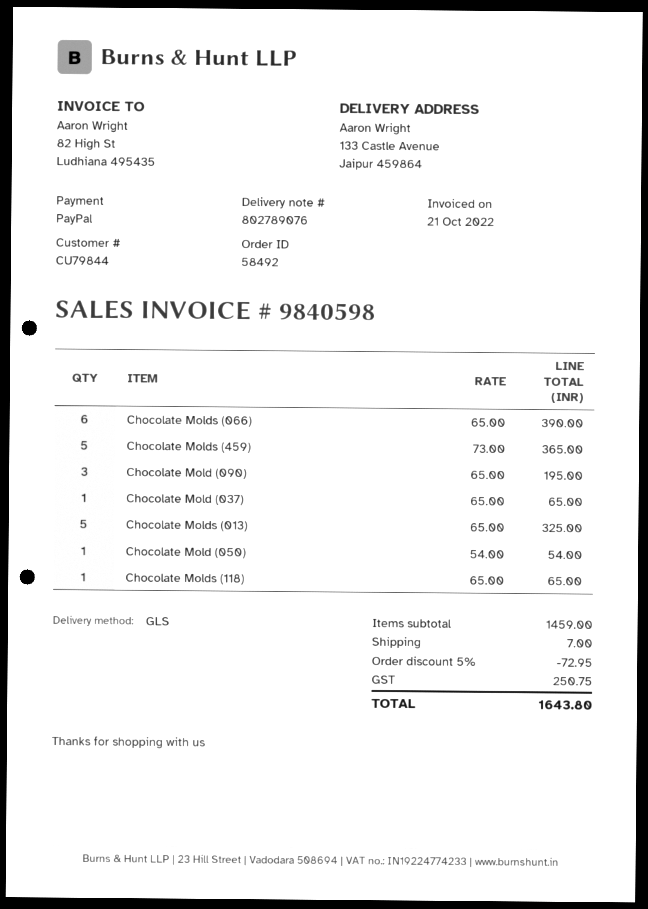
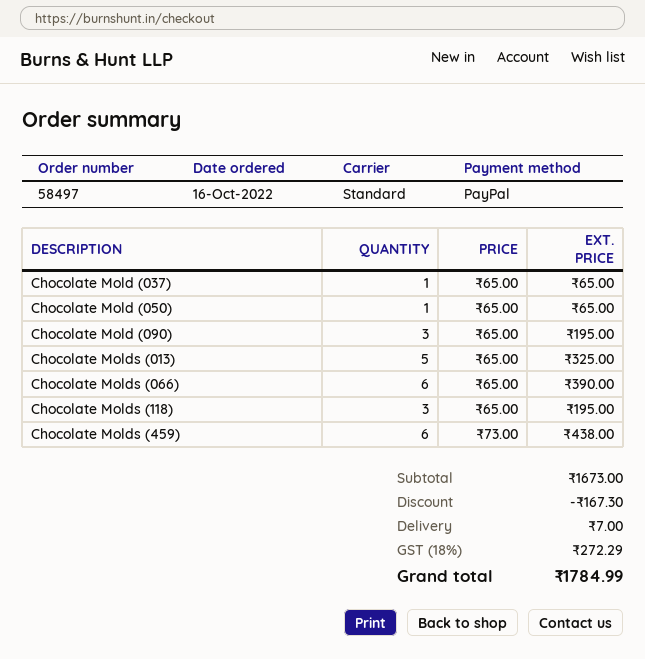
order number: 58492 -> 58497
shipping method: GLS -> standard
Chocolate Molds (459): 5 x 73.00 = 365.00 -> 6 x 73.00 = 438.00
Chocolate Mold (050): 1 x 54.00 = 54.00 -> 1 x 65.00 = 65.00
Chocolate Molds (118): 1 x 65.00 = 65.00 -> 3 x 65.00 = 195.00
subtotal: 1459.00 -> 1673.00
discount: 72.95 -> 167.30
tax: 250.75 -> 272.29
total: 1643.80 -> 1784.99

